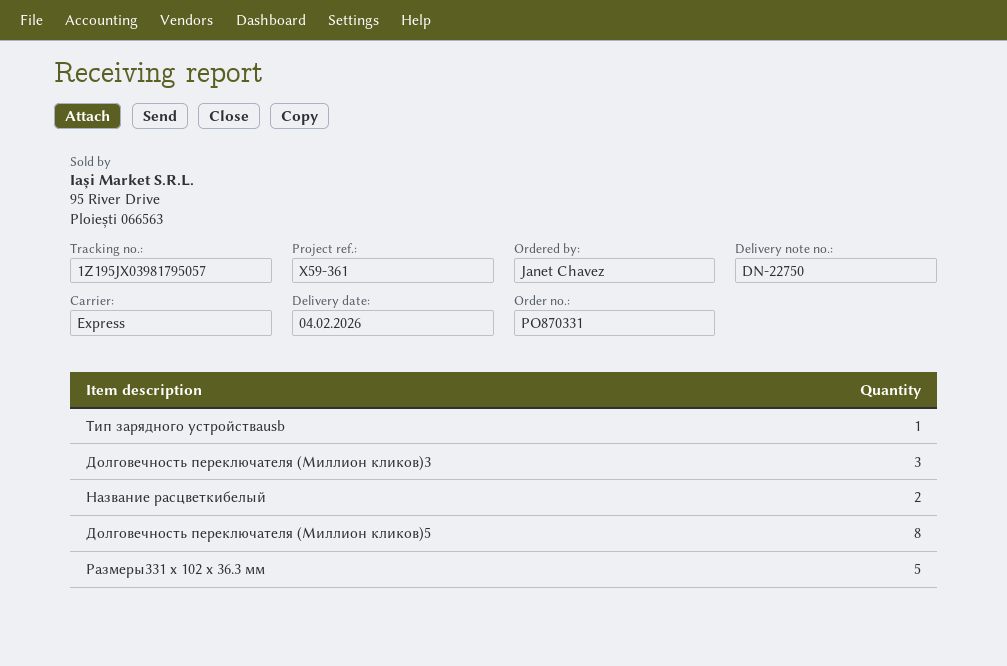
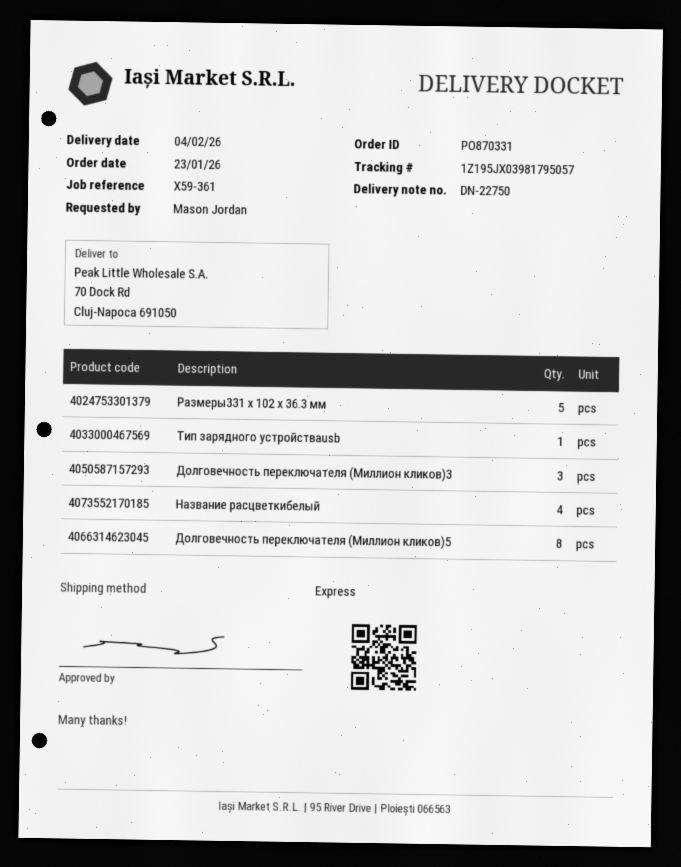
ordered by: Janet Chavez -> Mason Jordan
Название расцветкибелый: 2 -> 4

